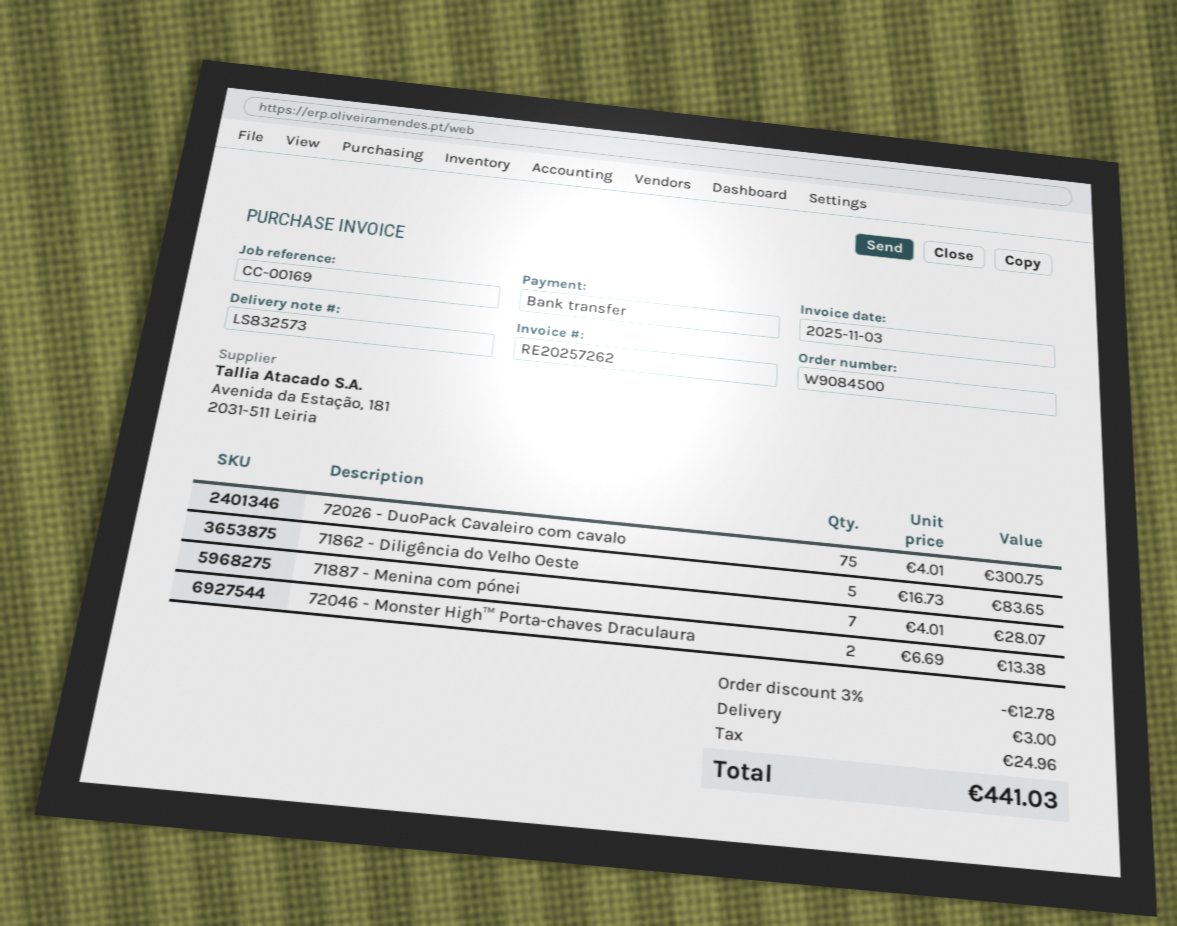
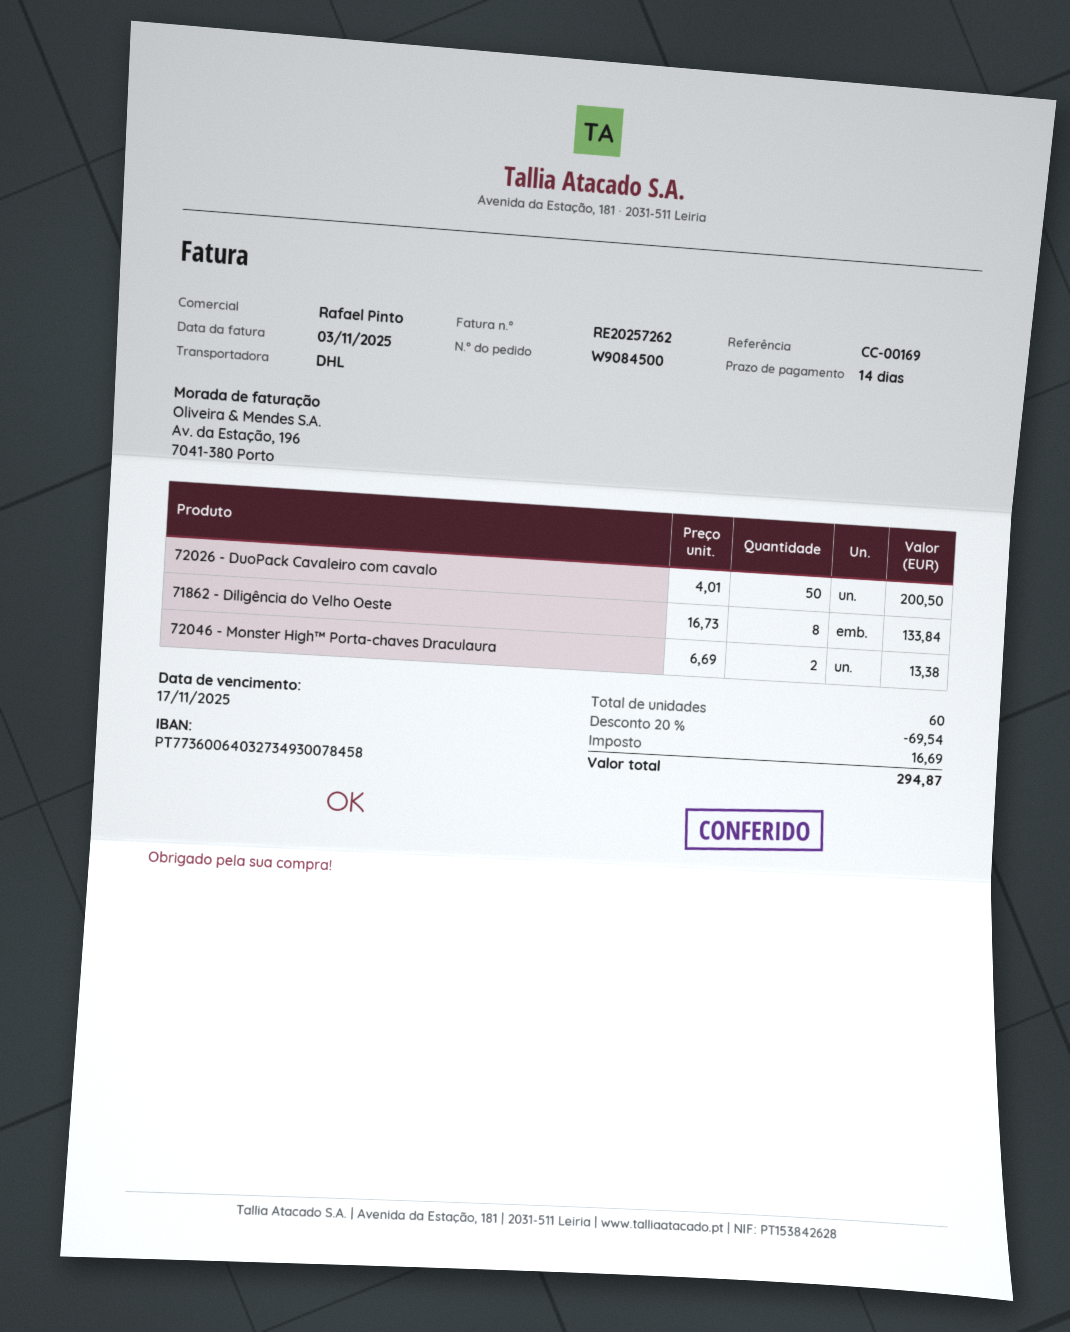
72026 - DuoPack Cavaleiro com cavalo: 75 x 4.01 = 300.75 -> 50 x 4.01 = 200.50
71862 - Diligência do Velho Oeste: 5 x 16.73 = 83.65 -> 8 x 16.73 = 133.84
71887 - Menina com pónei: 7 x 4.01 = 28.07 -> none
discount: 3% = 12.78 -> 20% = 69.54
shipping: 3.00 -> none
tax: 24.96 -> 16.69
total: 441.03 -> 294.87

